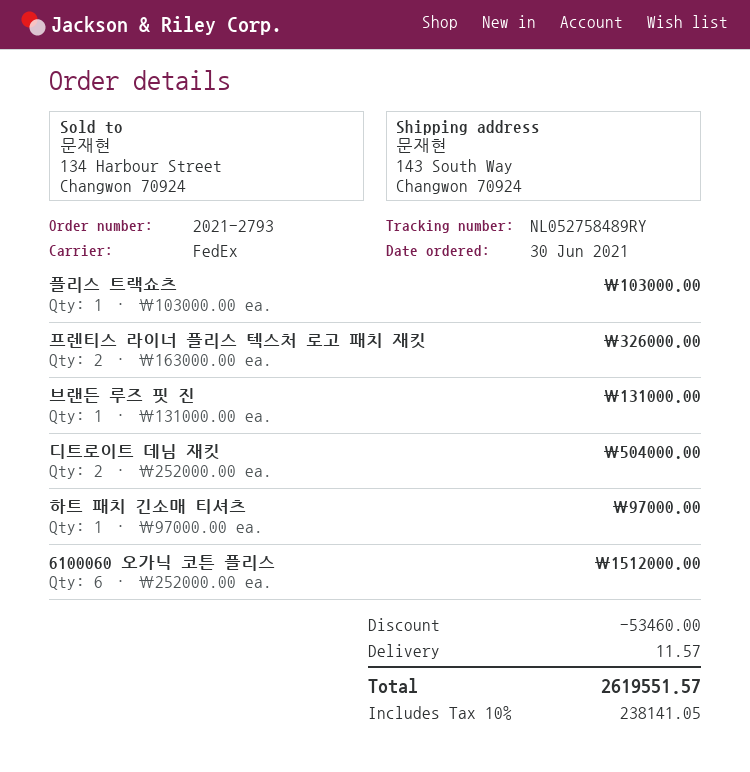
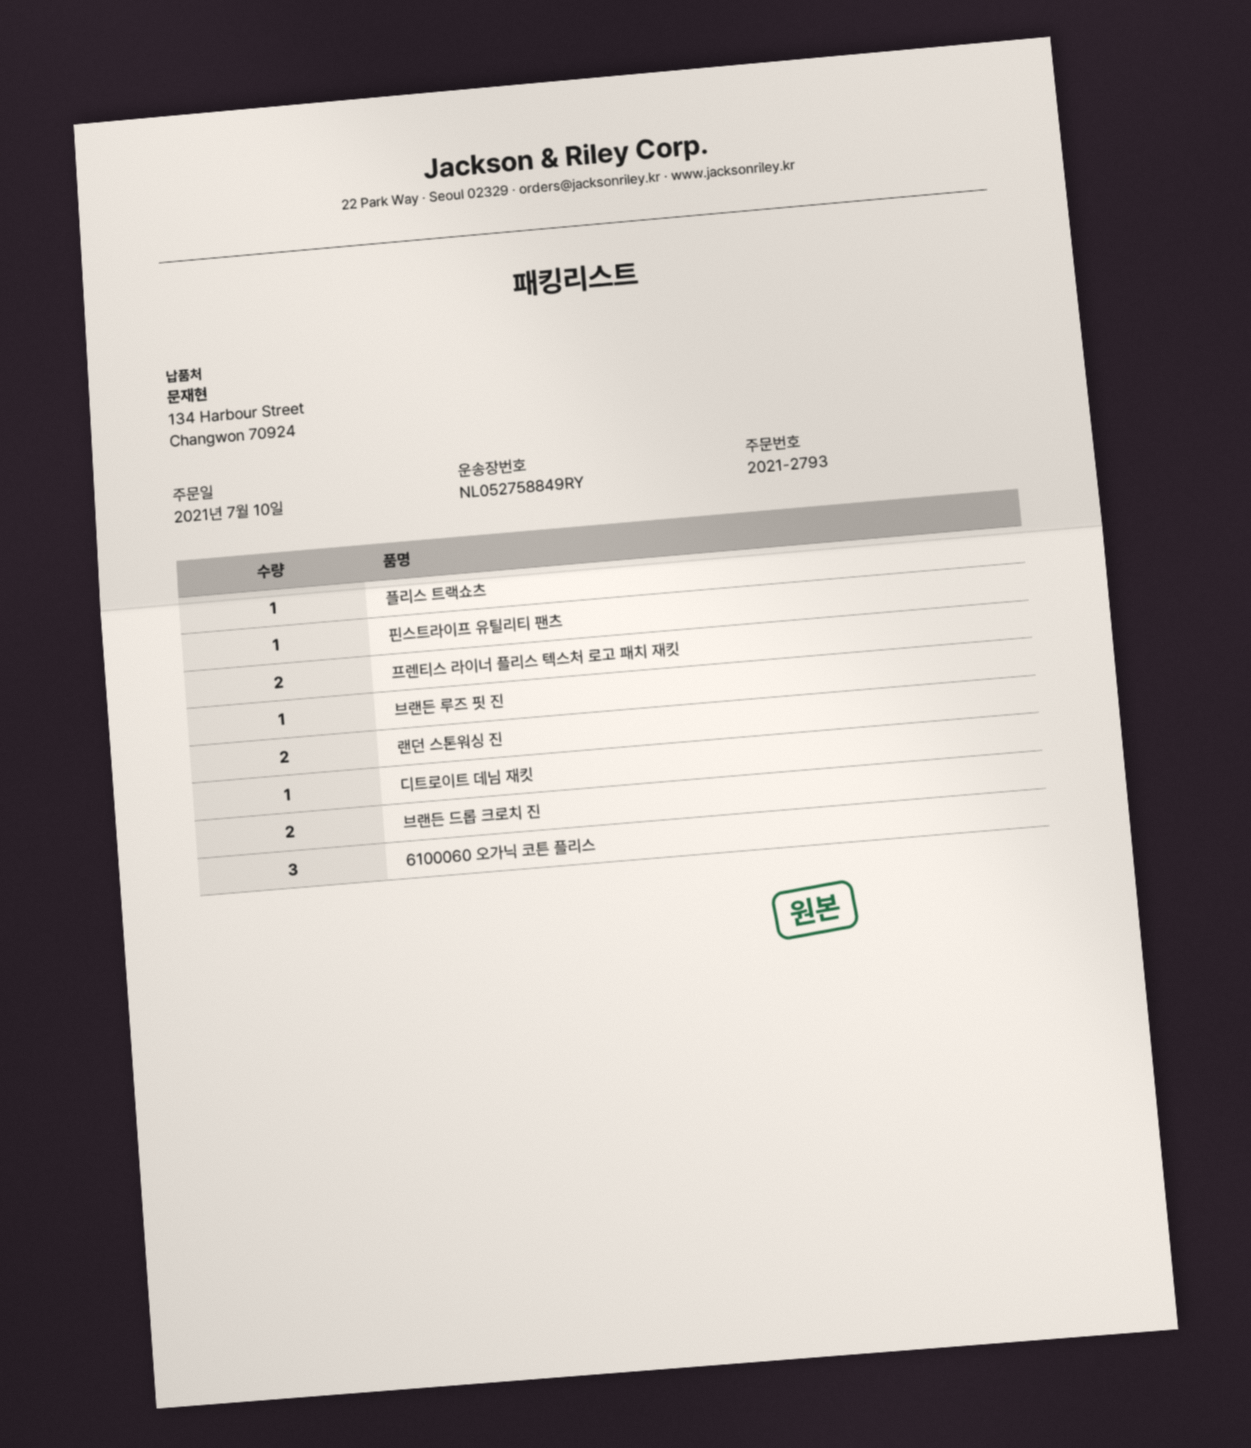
order date: 2021-06-30 -> 2021-07-10
tracking number: NL052758489RY -> NL052758849RY
ship to: 143 South Way, Changwon 70924 -> 134 Harbour Street, Changwon 70924
디트로이트 데님 재킷: 2 -> 1
하트 패치 긴소매 티셔츠: 1 -> none
6100060 오가닉 코튼 플리스: 6 -> 3
핀스트라이프 유틸리티 팬츠: none -> 1
랜던 스톤워싱 진: none -> 2
브랜든 드롭 크로치 진: none -> 2

